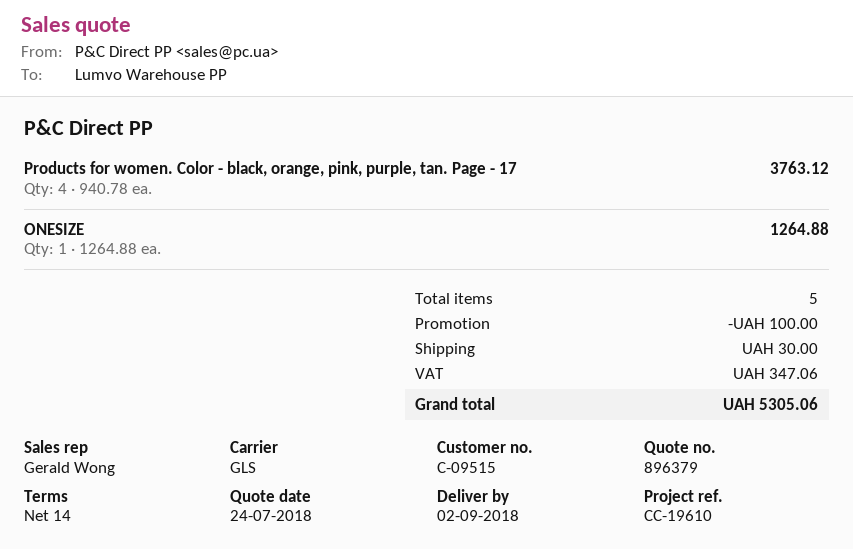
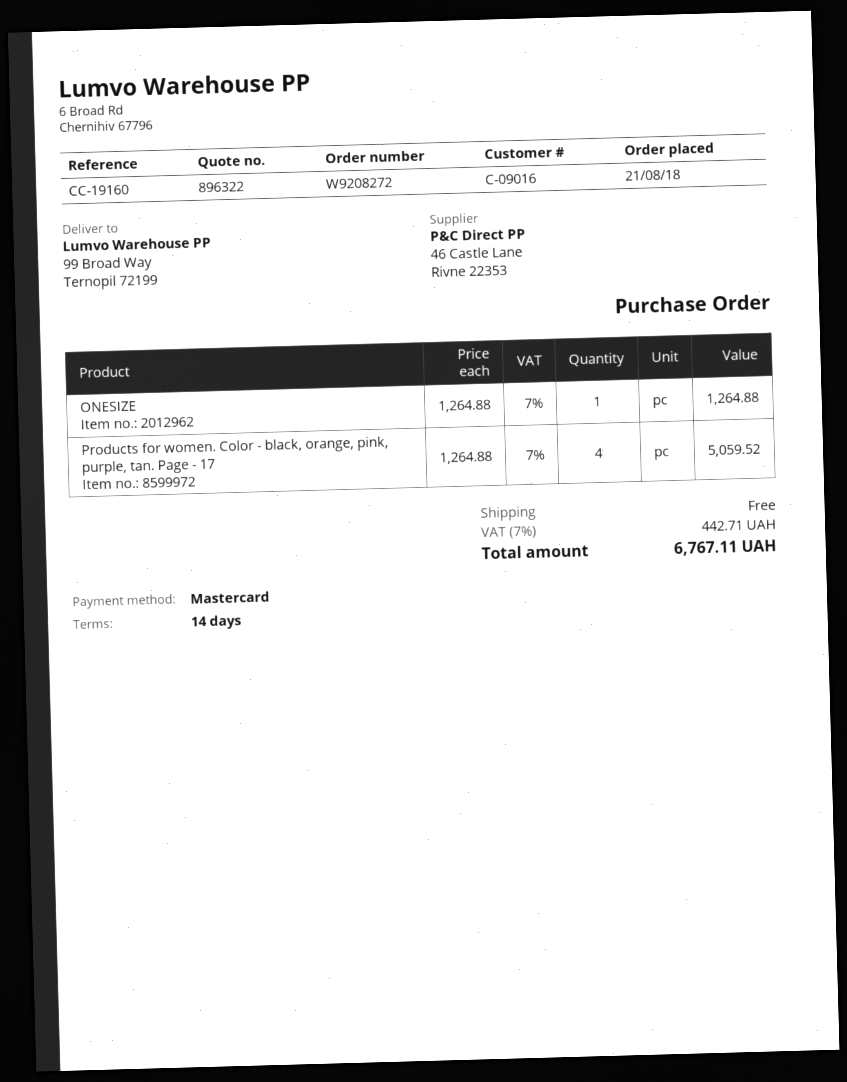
quote number: 896379 -> 896322
customer number: C-09515 -> C-09016
reference: CC-19610 -> CC-19160
Products for women. Color - black, orange, pink, purple, tan. Page - 17: 4 x 940.78 = 3763.12 -> 4 x 1264.88 = 5059.52
discount: 100.00 -> none
shipping: 30.00 -> 0.00
tax: 347.06 -> 442.71
total: 5305.06 -> 6767.11

